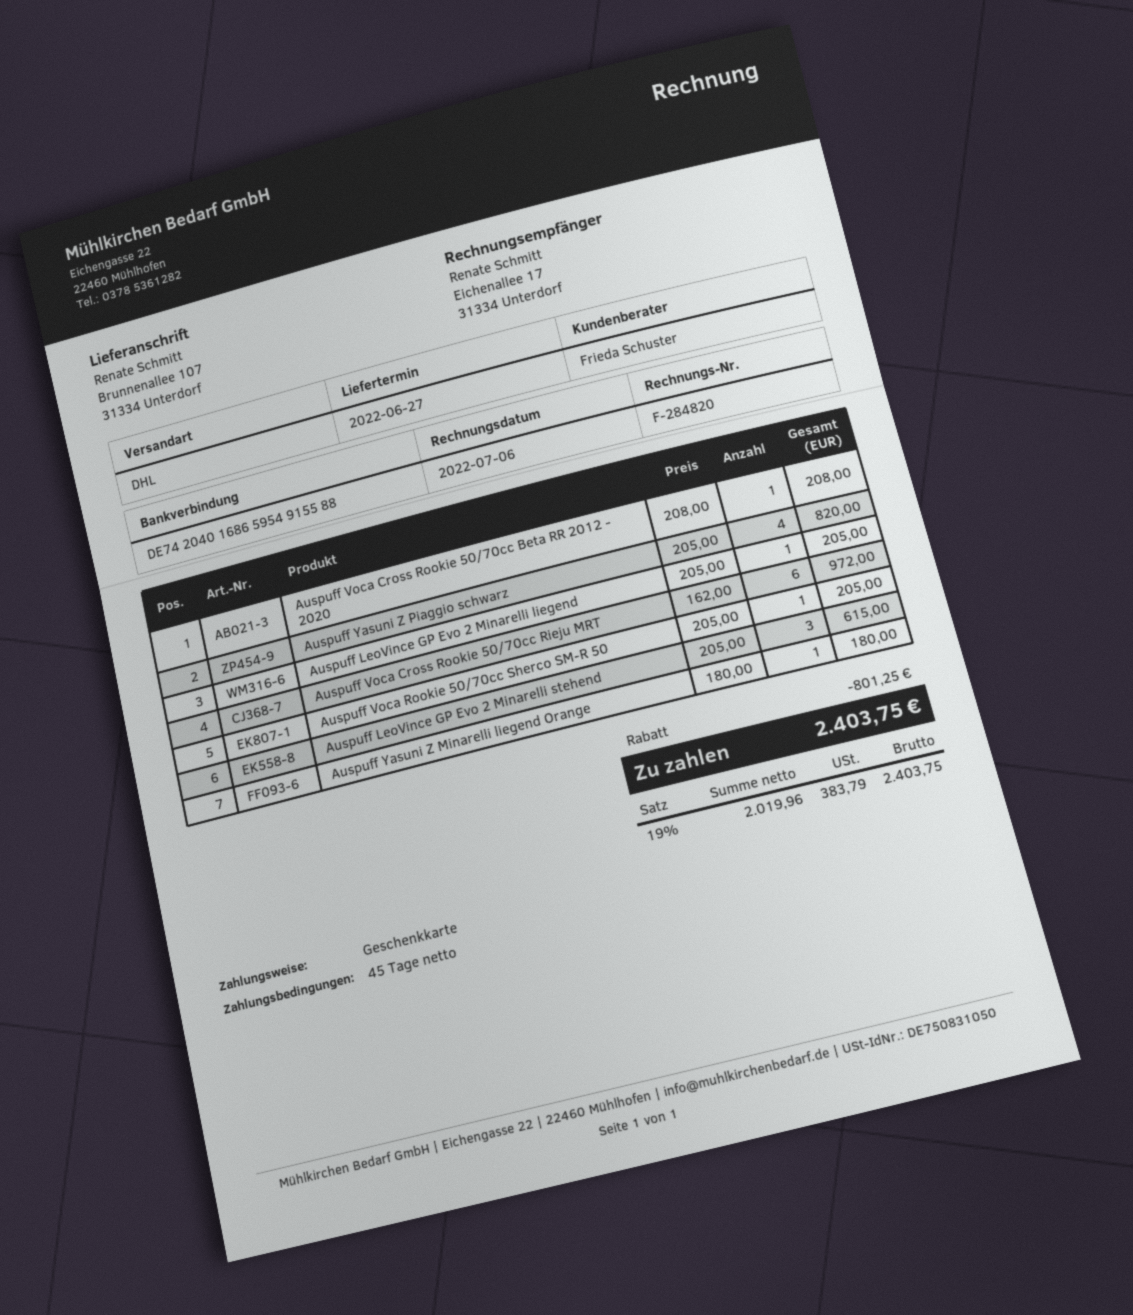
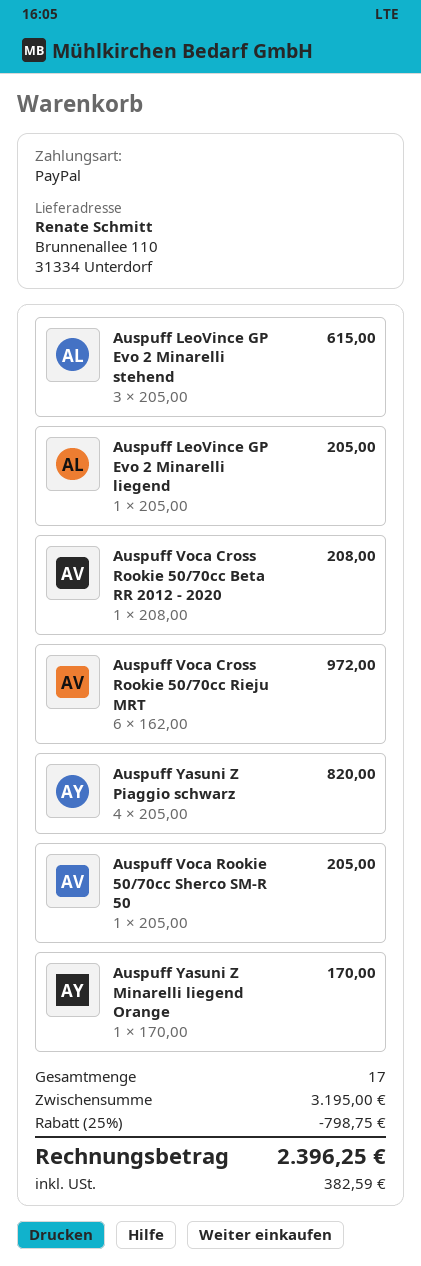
payment method: gift card -> PayPal
ship to: Brunnenallee 107, 31334 Unterdorf -> Brunnenallee 110, 31334 Unterdorf
Auspuff Yasuni Z Minarelli liegend Orange: 1 x 180.00 = 180.00 -> 1 x 170.00 = 170.00
discount: 801.25 -> 798.75
tax: 383.79 -> 382.59
total: 2403.75 -> 2396.25

